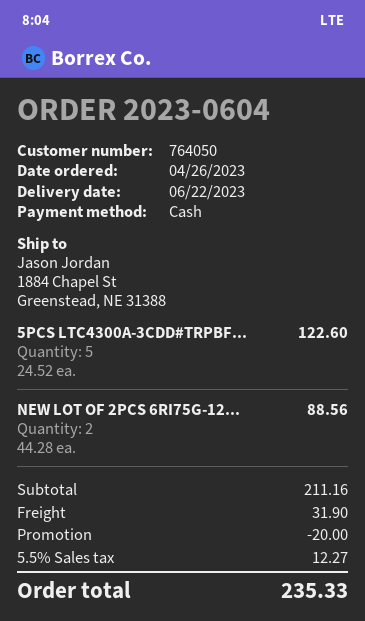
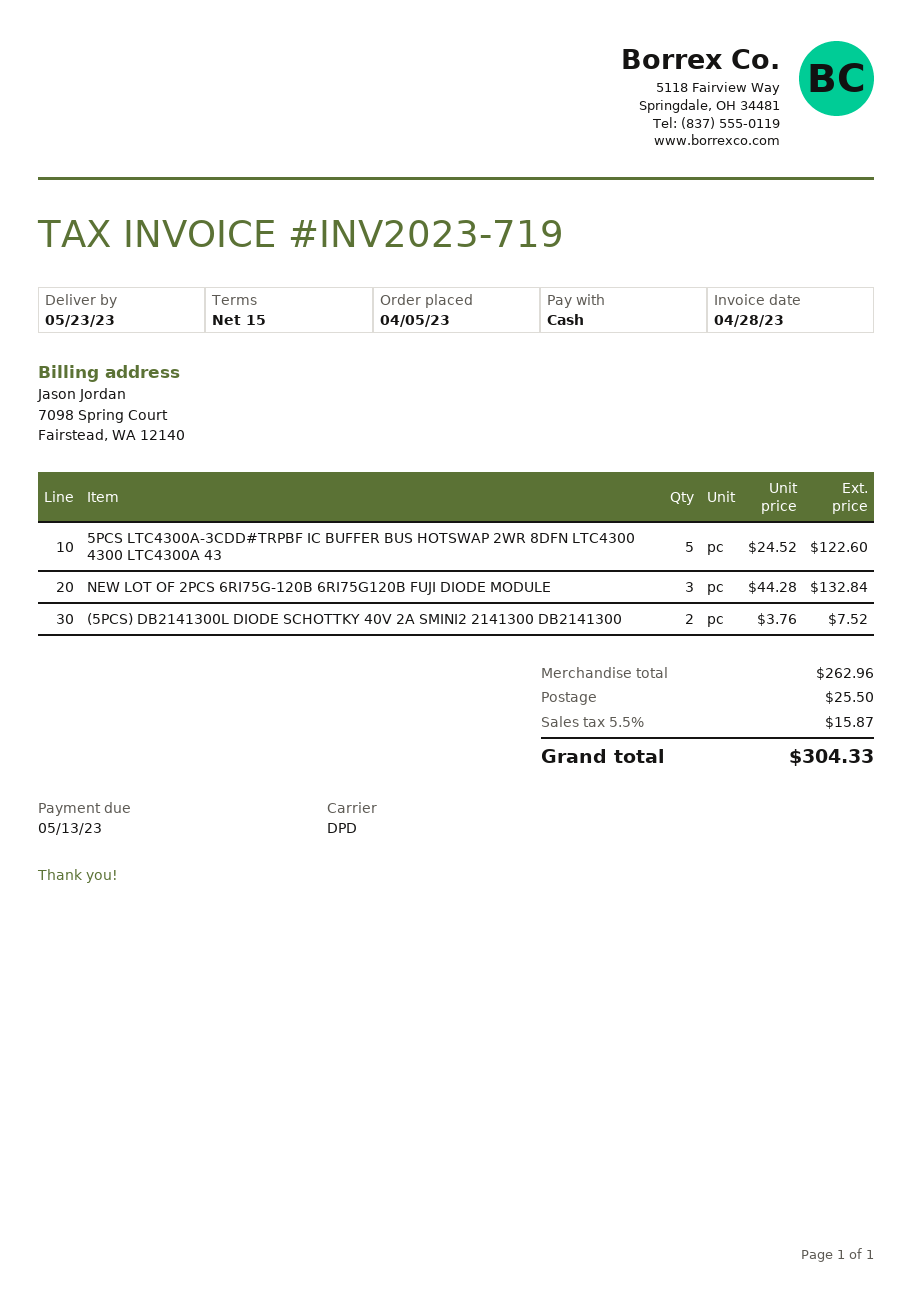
order date: 2023-04-26 -> 2023-04-05
delivery date: 2023-06-22 -> 2023-05-23
NEW LOT OF 2PCS 6RI75G-12...: 2 x 44.28 = 88.56 -> 3 x 44.28 = 132.84
(5PCS) DB2141300L DIODE SCHOTTKY 40V 2A SMINI2 2141300 DB2141300: none -> 2 x 3.76 = 7.52
subtotal: 211.16 -> 262.96
discount: 20.00 -> none
shipping: 31.90 -> 25.50
tax: 5.5% = 12.27 -> 5.5% = 15.87
total: 235.33 -> 304.33

